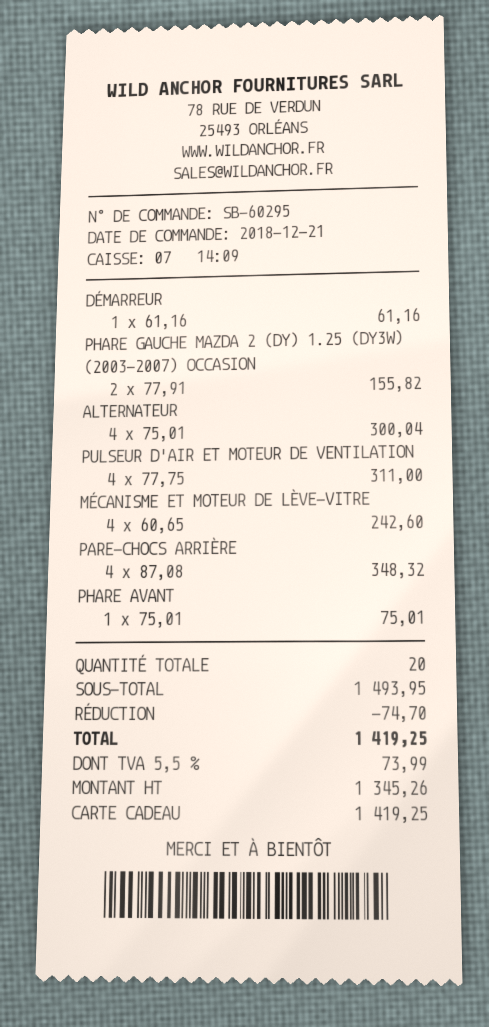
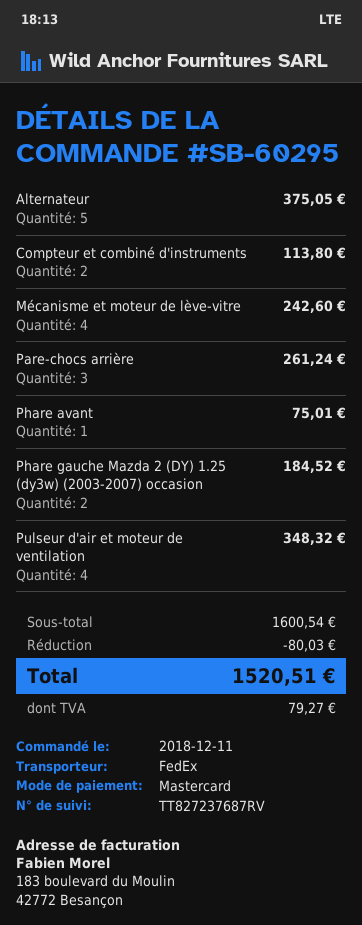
order date: 2018-12-21 -> 2018-12-11
payment method: gift card -> Mastercard
DÉMARREUR: 1 for 61.16 -> none
PHARE GAUCHE MAZDA 2 (DY) 1.25 (DY3W) (2003-2007) OCCASION: 2 for 155.82 -> 2 for 184.52
ALTERNATEUR: 4 for 300.04 -> 5 for 375.05
PULSEUR D'AIR ET MOTEUR DE VENTILATION: 4 for 311.00 -> 4 for 348.32
PARE-CHOCS ARRIÈRE: 4 for 348.32 -> 3 for 261.24
Compteur et combiné d'instruments: none -> 2 for 113.80
subtotal: 1493.95 -> 1600.54
discount: 74.70 -> 80.03
tax: 73.99 -> 79.27
total: 1419.25 -> 1520.51

